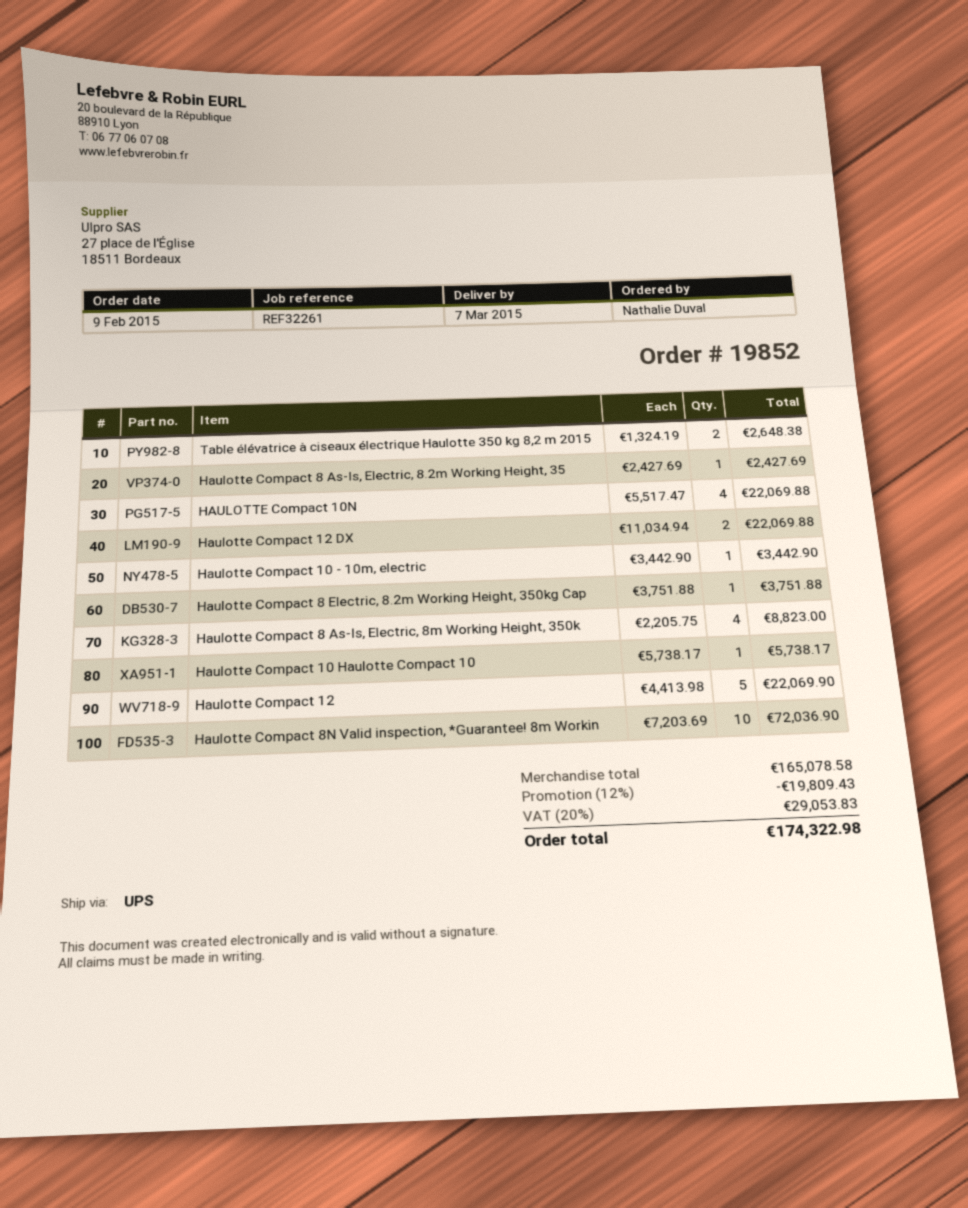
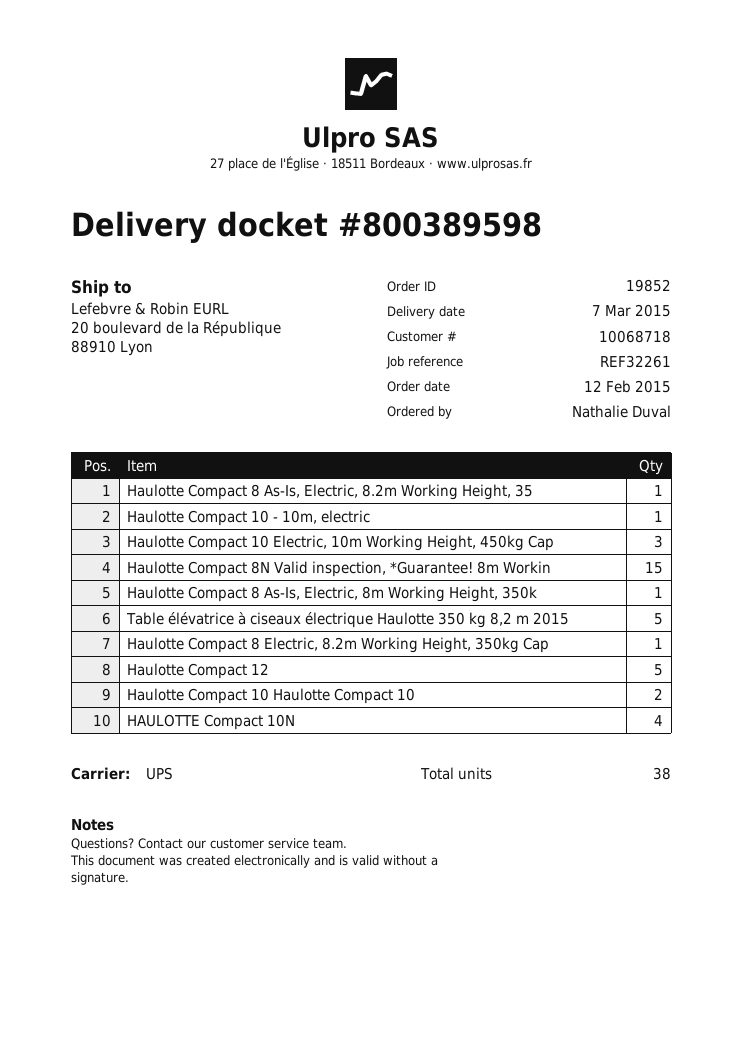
order date: 2015-02-09 -> 2015-02-12
Table élévatrice à ciseaux électrique Haulotte 350 kg 8,2 m 2015: 2 -> 5
Haulotte Compact 12 DX: 2 -> none
Haulotte Compact 8 As-Is, Electric, 8m Working Height, 350k: 4 -> 1
Haulotte Compact 10 Haulotte Compact 10: 1 -> 2
Haulotte Compact 8N Valid inspection, *Guarantee! 8m Workin: 10 -> 15
Haulotte Compact 10 Electric, 10m Working Height, 450kg Cap: none -> 3

